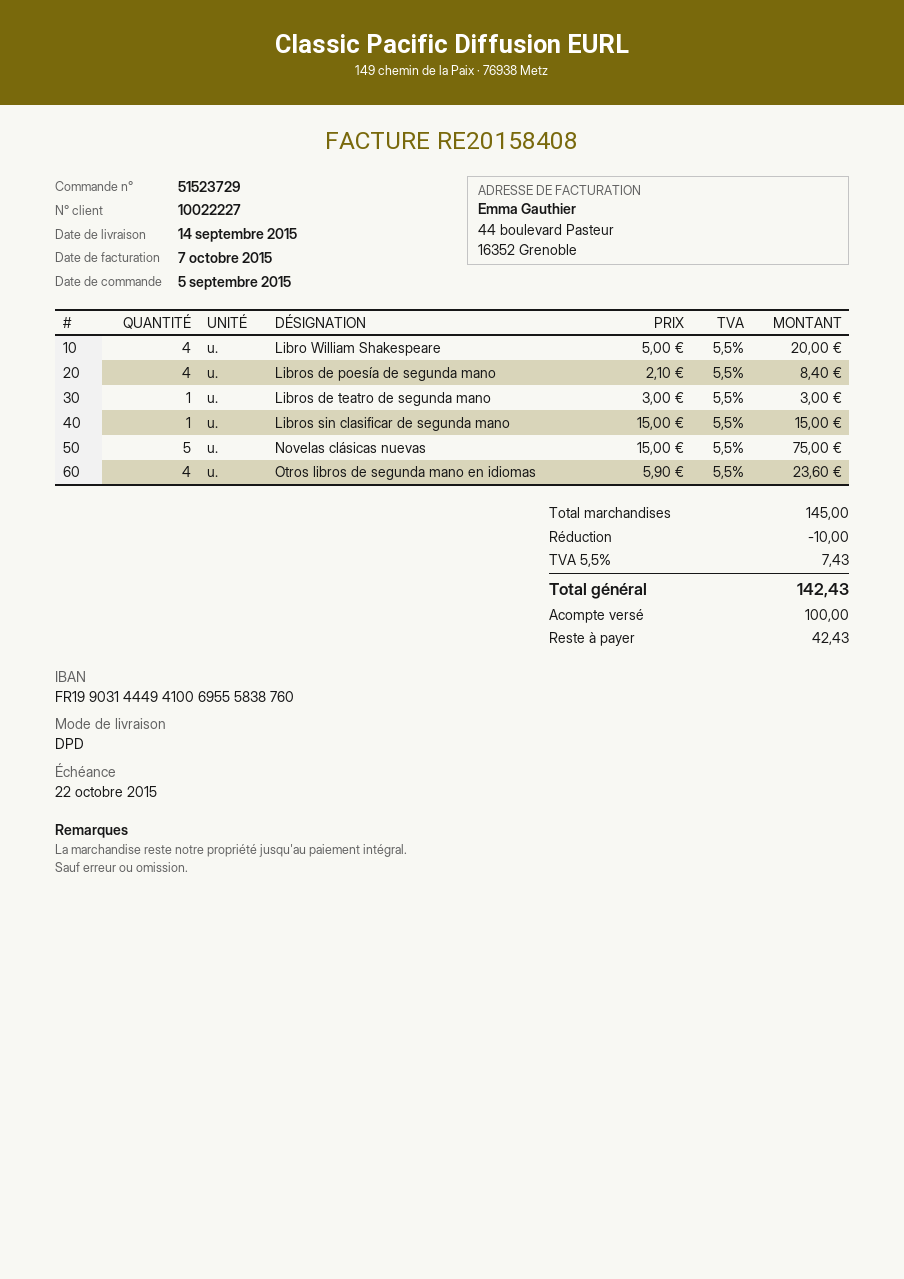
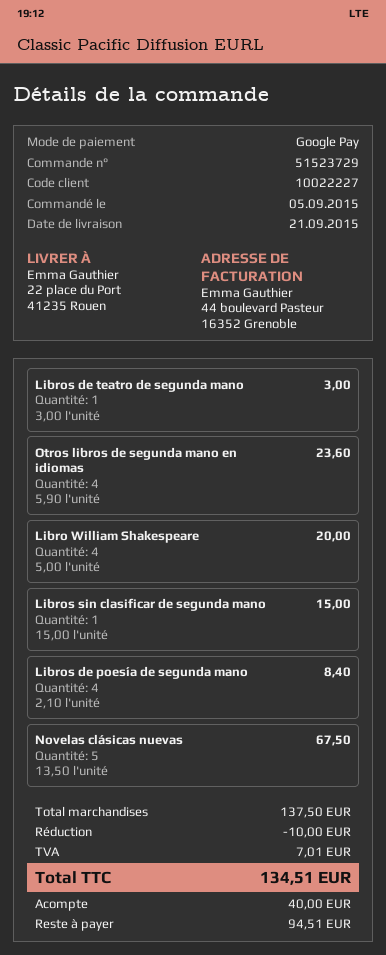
delivery date: 2015-09-14 -> 2015-09-21
Novelas clásicas nuevas: 5 x 15.00 = 75.00 -> 5 x 13.50 = 67.50
subtotal: 145.00 -> 137.50
tax: 7.43 -> 7.01
total: 142.43 -> 134.51
deposit: 100.00 -> 40.00
balance: 42.43 -> 94.51

